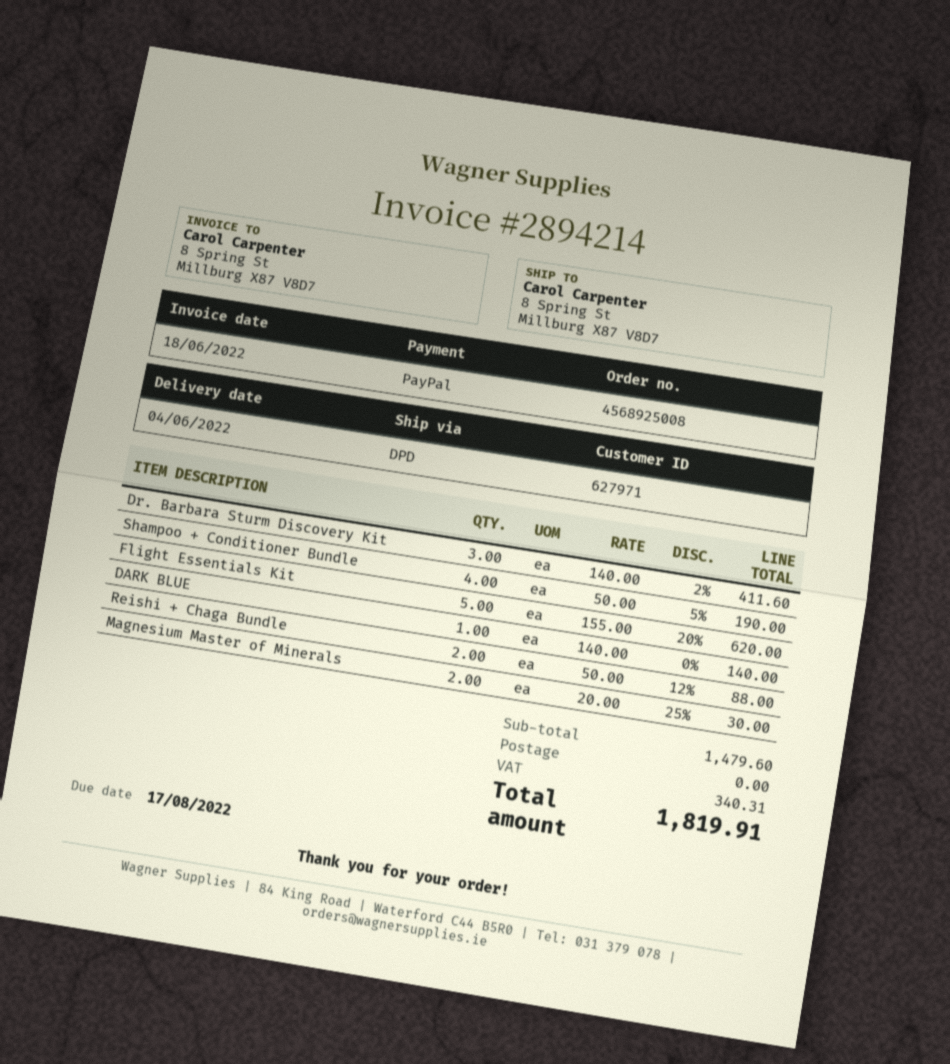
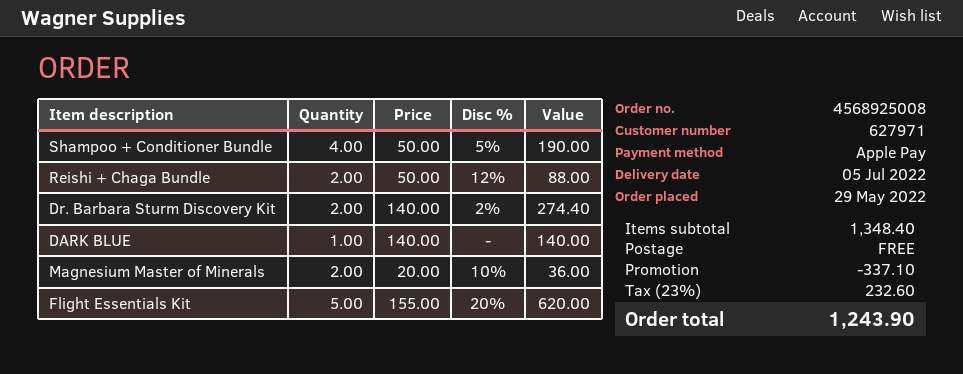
delivery date: 2022-06-04 -> 2022-07-05
payment method: PayPal -> Apple Pay
Dr. Barbara Sturm Discovery Kit: 3 x 140.00 - 2% = 411.60 -> 2 x 140.00 - 2% = 274.40
Magnesium Master of Minerals: 2 x 20.00 - 25% = 30.00 -> 2 x 20.00 - 10% = 36.00
subtotal: 1479.60 -> 1348.40
discount: none -> 337.10
tax: 340.31 -> 232.60
total: 1819.91 -> 1243.90

